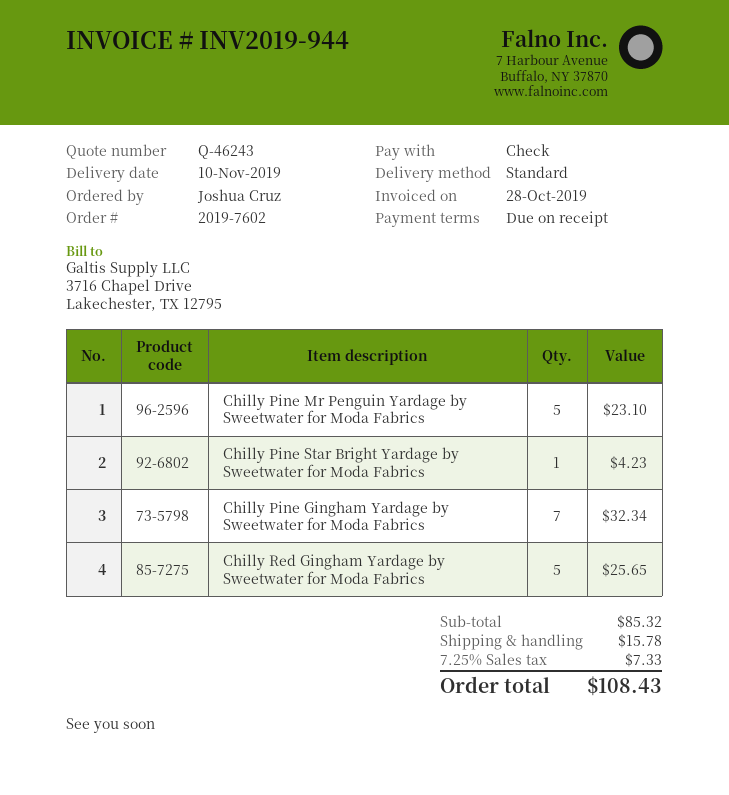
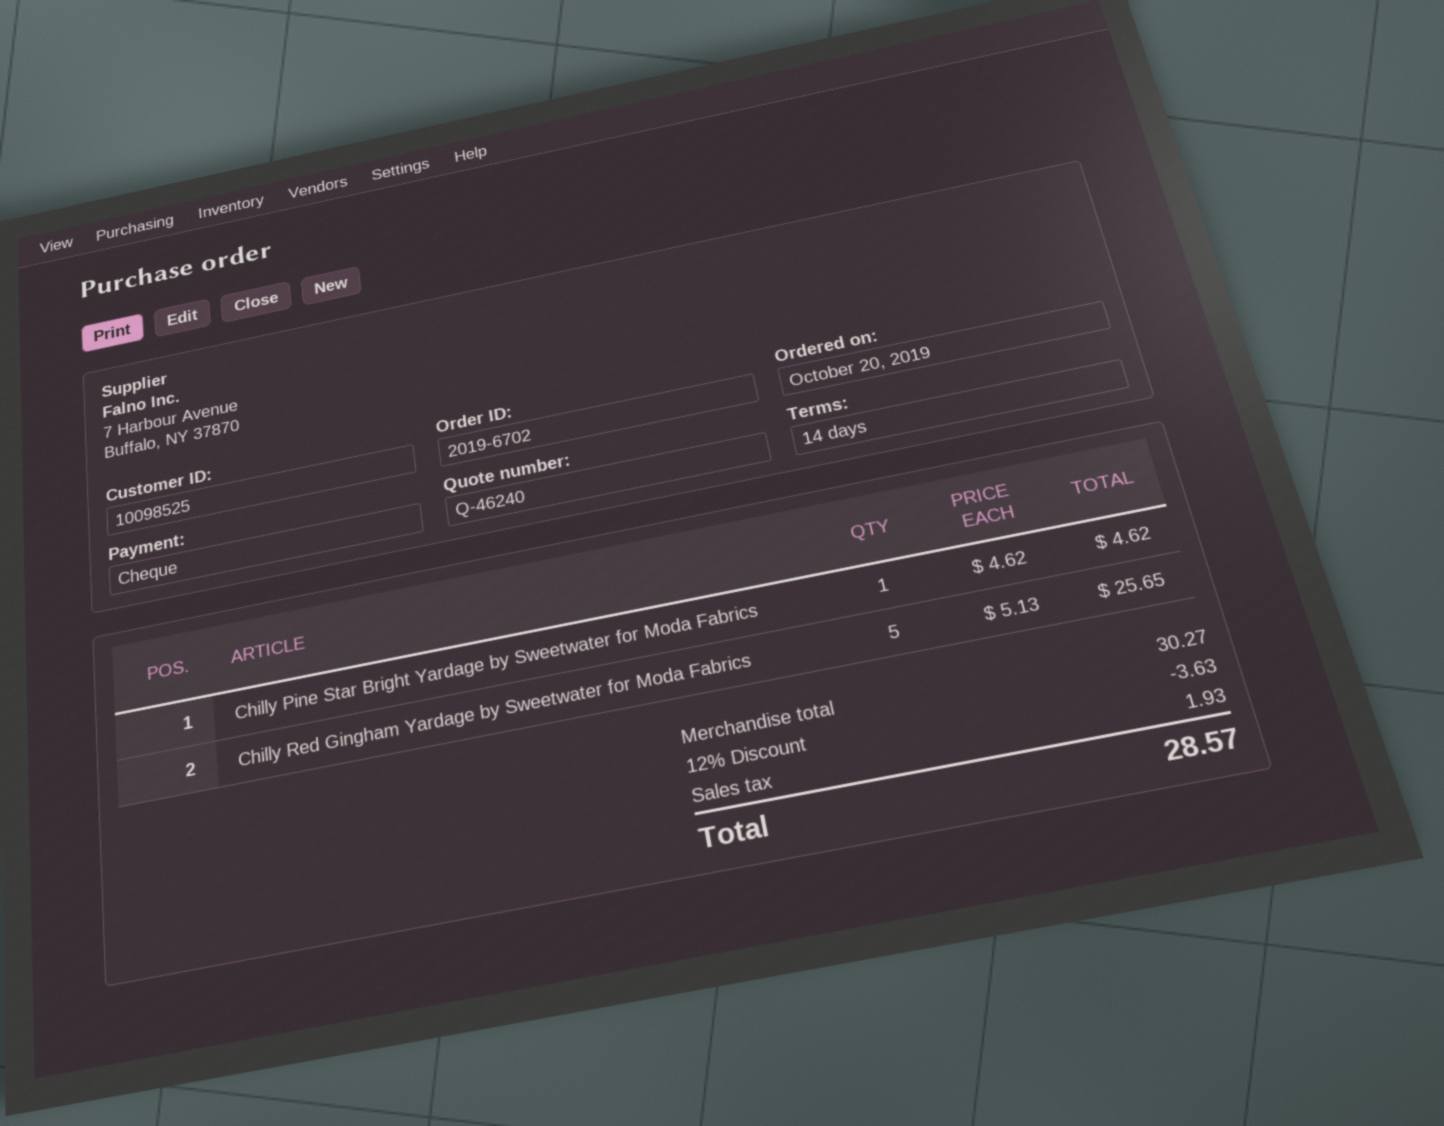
quote number: Q-46243 -> Q-46240
order number: 2019-7602 -> 2019-6702
payment terms: on receipt -> 14 days
Chilly Pine Mr Penguin Yardage by Sweetwater for Moda Fabrics: 5 for 23.10 -> none
Chilly Pine Star Bright Yardage by Sweetwater for Moda Fabrics: 1 for 4.23 -> 1 for 4.62
Chilly Pine Gingham Yardage by Sweetwater for Moda Fabrics: 7 for 32.34 -> none
subtotal: 85.32 -> 30.27
discount: none -> 12% = 3.63
shipping: 15.78 -> none
tax: 7.33 -> 1.93
total: 108.43 -> 28.57

